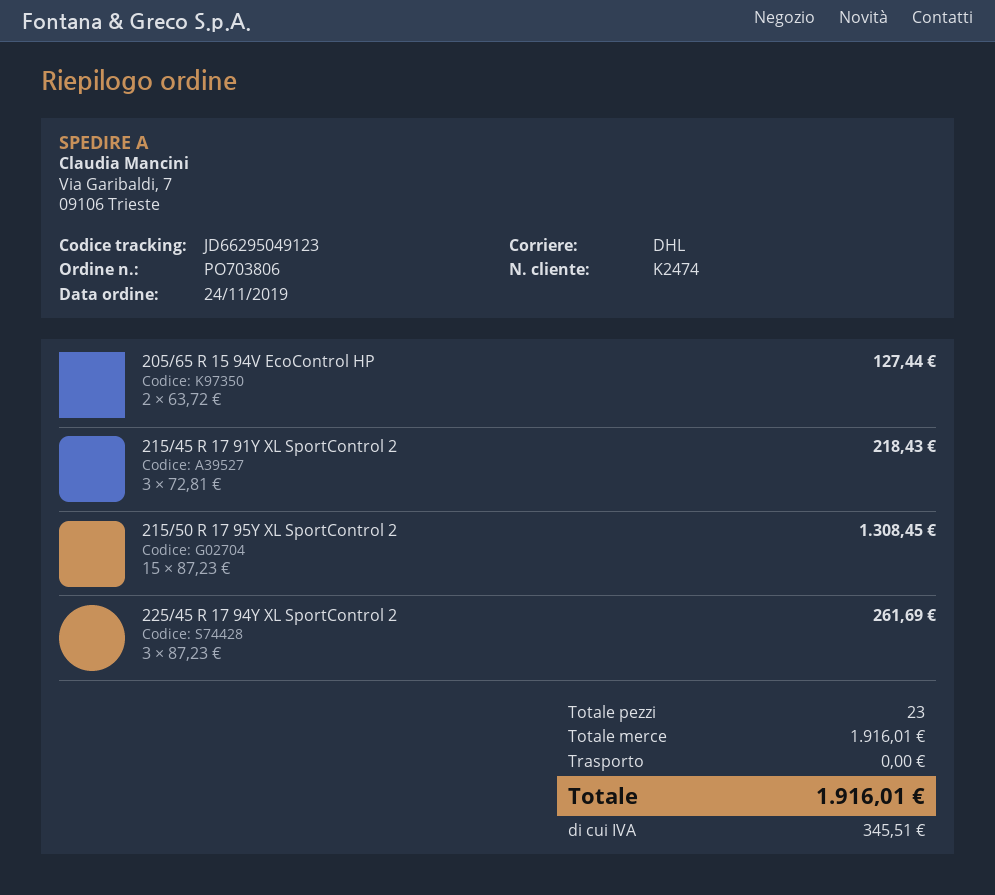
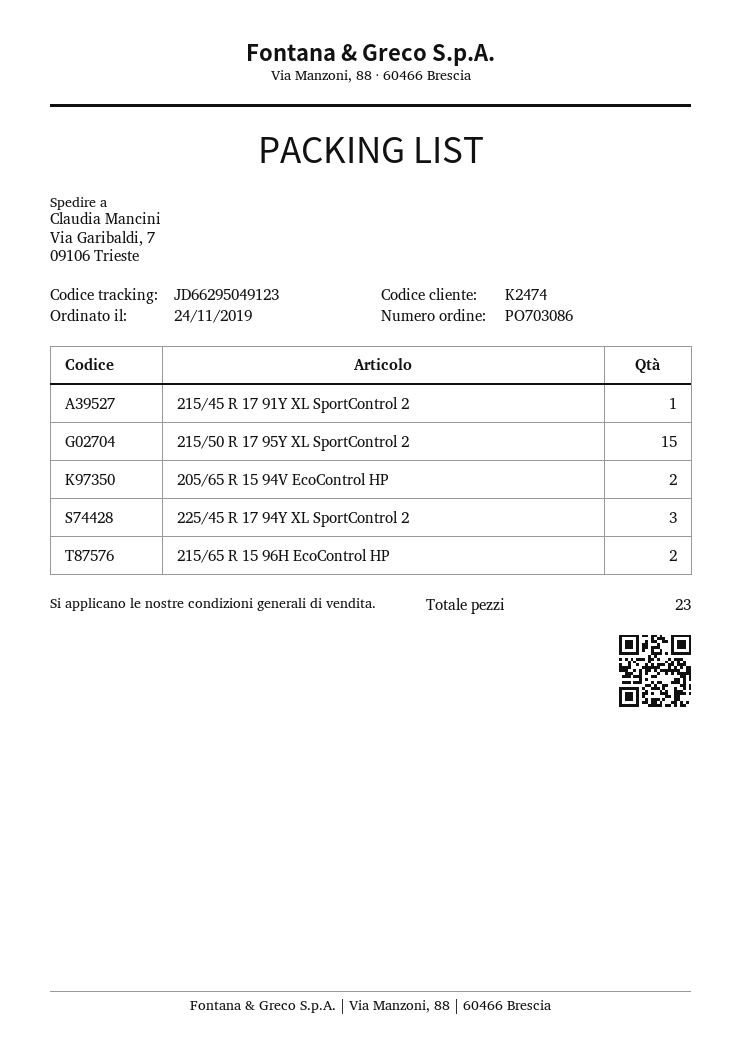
order number: PO703806 -> PO703086
215/45 R 17 91Y XL SportControl 2: 3 -> 1
215/65 R 15 96H EcoControl HP: none -> 2

